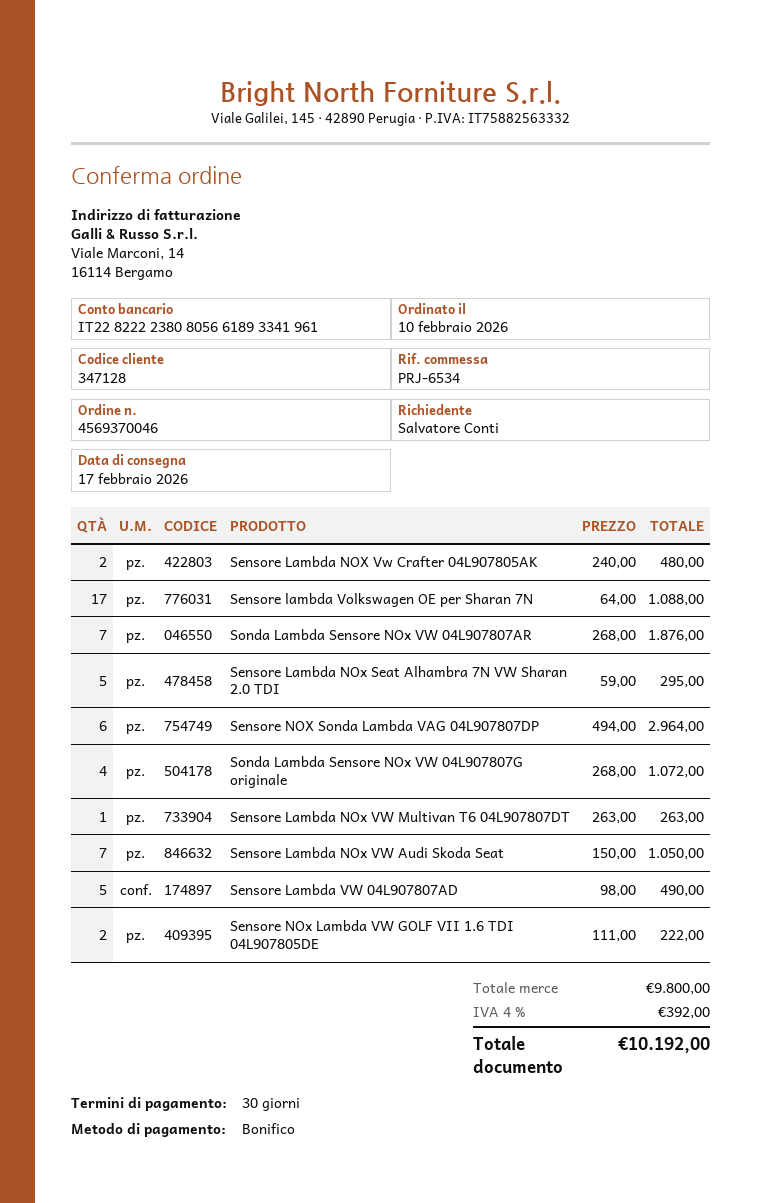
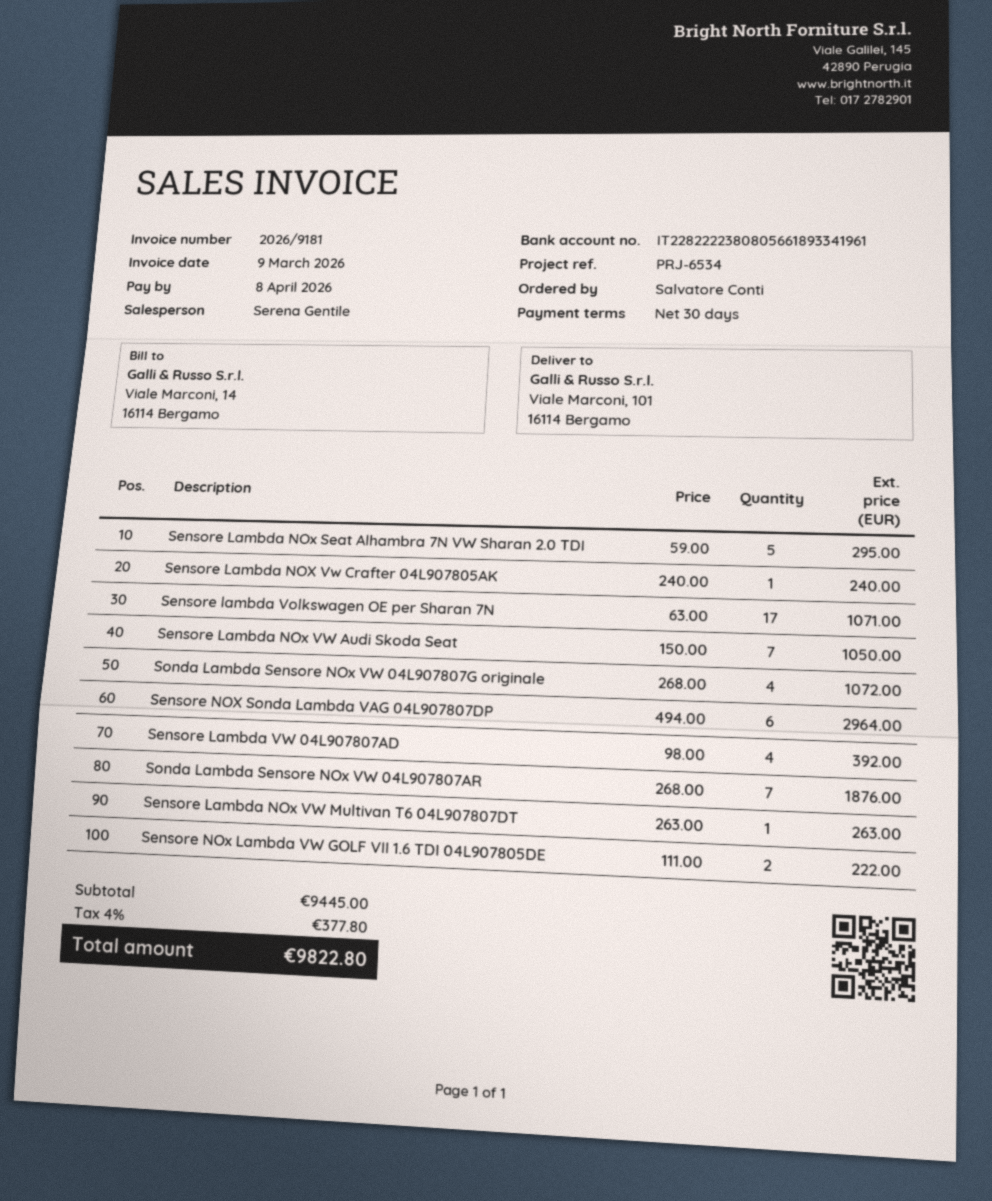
Sensore Lambda NOX Vw Crafter 04L907805AK: 2 x 240.00 = 480.00 -> 1 x 240.00 = 240.00
Sensore lambda Volkswagen OE per Sharan 7N: 17 x 64.00 = 1088.00 -> 17 x 63.00 = 1071.00
Sensore Lambda VW 04L907807AD: 5 x 98.00 = 490.00 -> 4 x 98.00 = 392.00
subtotal: 9800.00 -> 9445.00
tax: 4% = 392.00 -> 4% = 377.80
total: 10192.00 -> 9822.80

